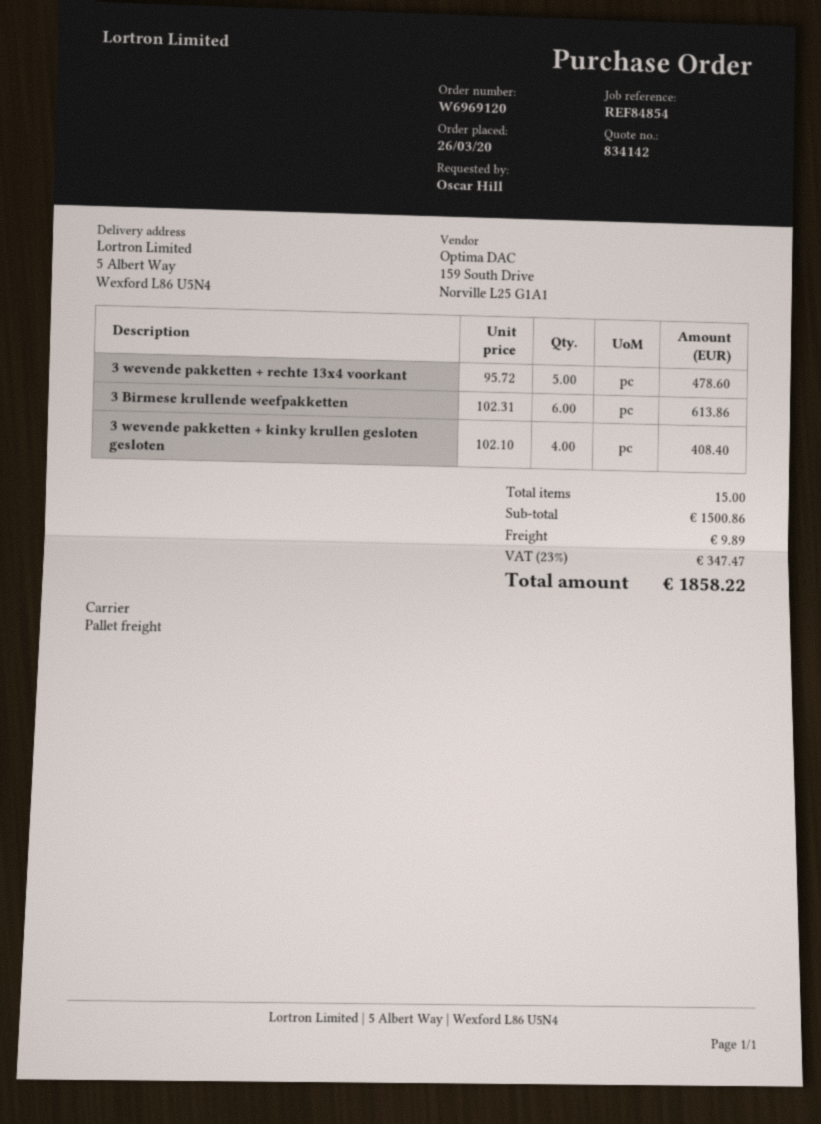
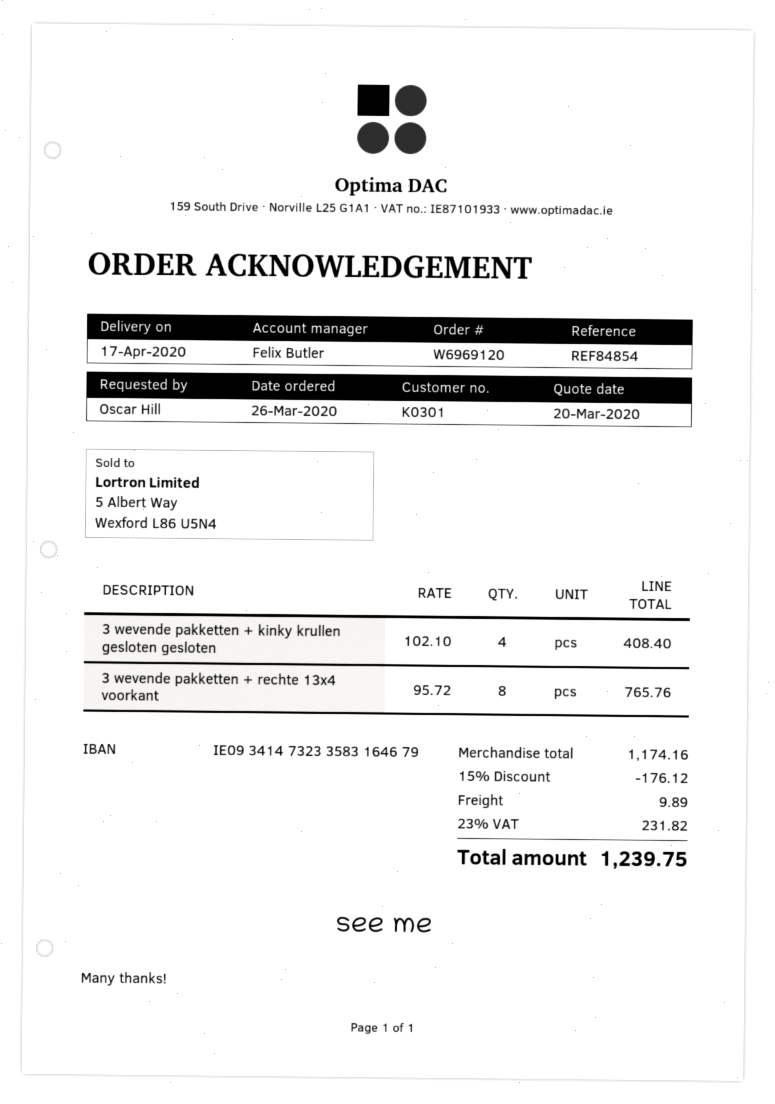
3 wevende pakketten + rechte 13x4 voorkant: 5 x 95.72 = 478.60 -> 8 x 95.72 = 765.76
3 Birmese krullende weefpakketten: 6 x 102.31 = 613.86 -> none
subtotal: 1500.86 -> 1174.16
discount: none -> 15% = 176.12
tax: 23% = 347.47 -> 23% = 231.82
total: 1858.22 -> 1239.75

